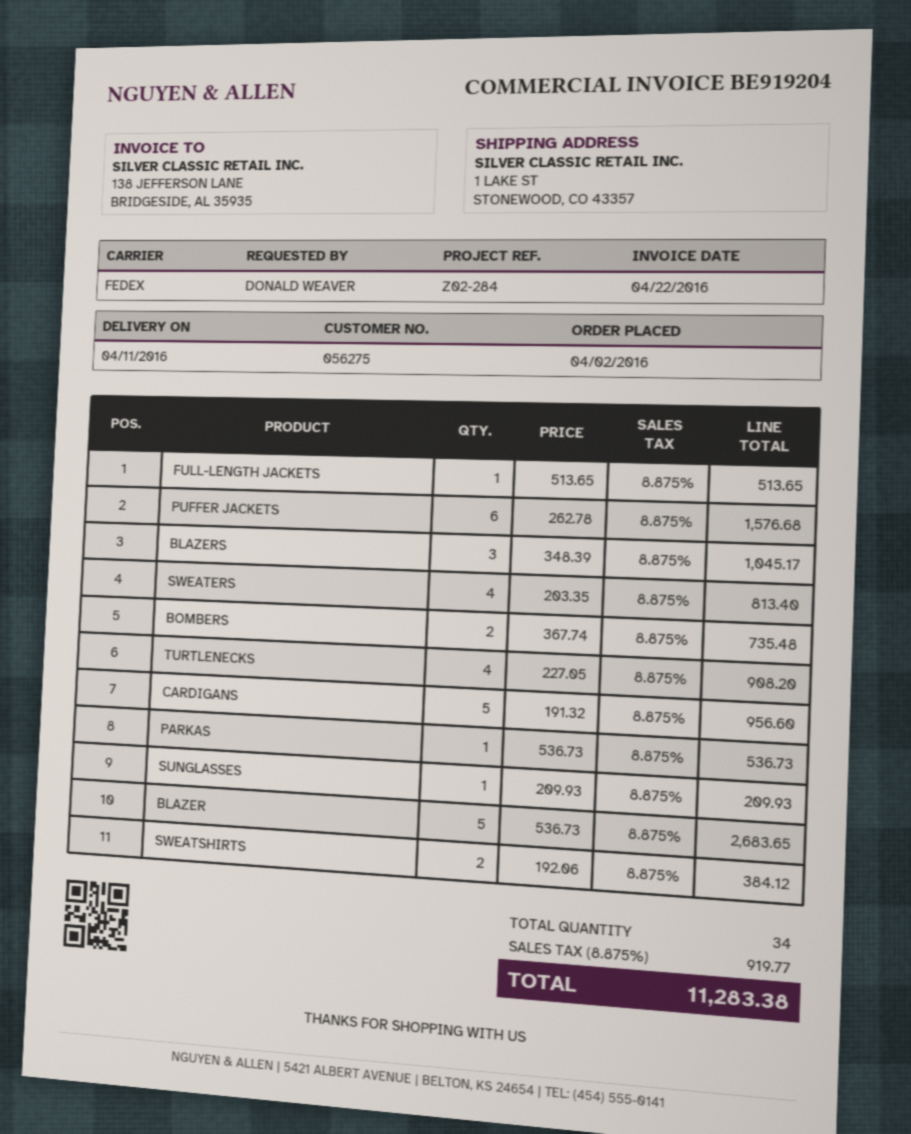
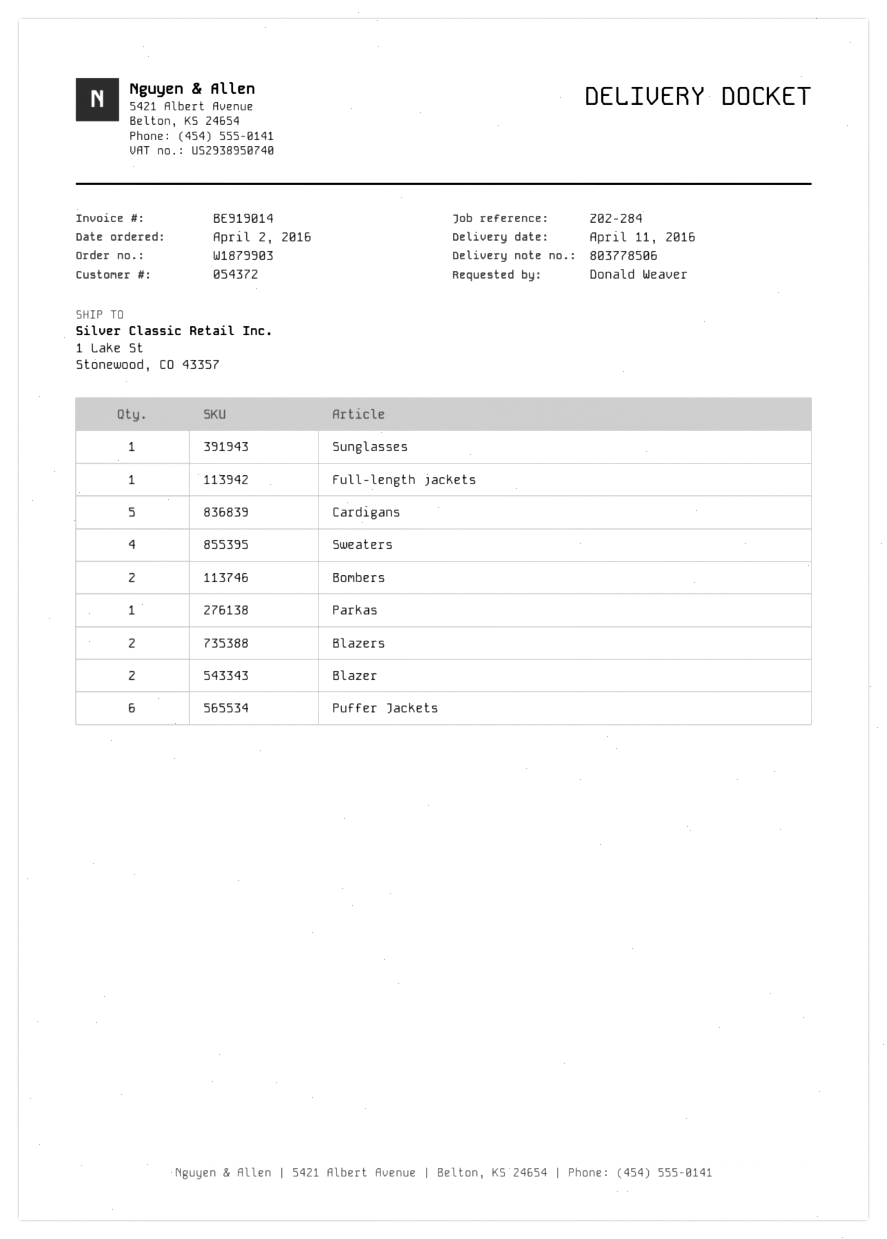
invoice number: BE919204 -> BE919014
customer number: 056275 -> 054372
BLAZERS: 3 -> 2
TURTLENECKS: 4 -> none
BLAZER: 5 -> 2
SWEATSHIRTS: 2 -> none

